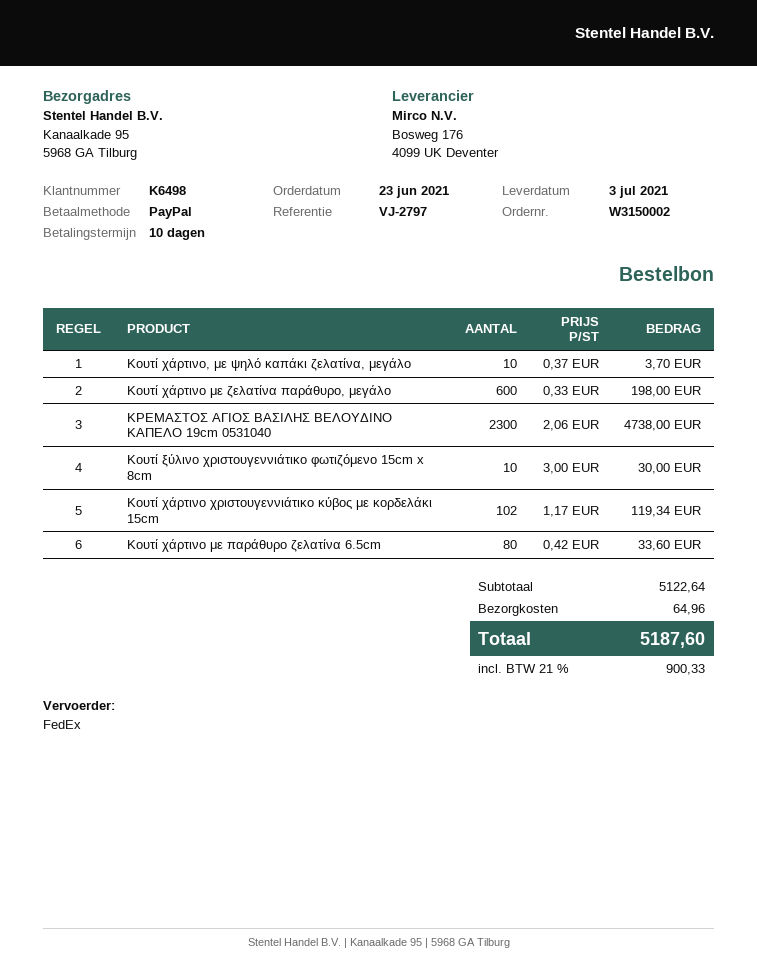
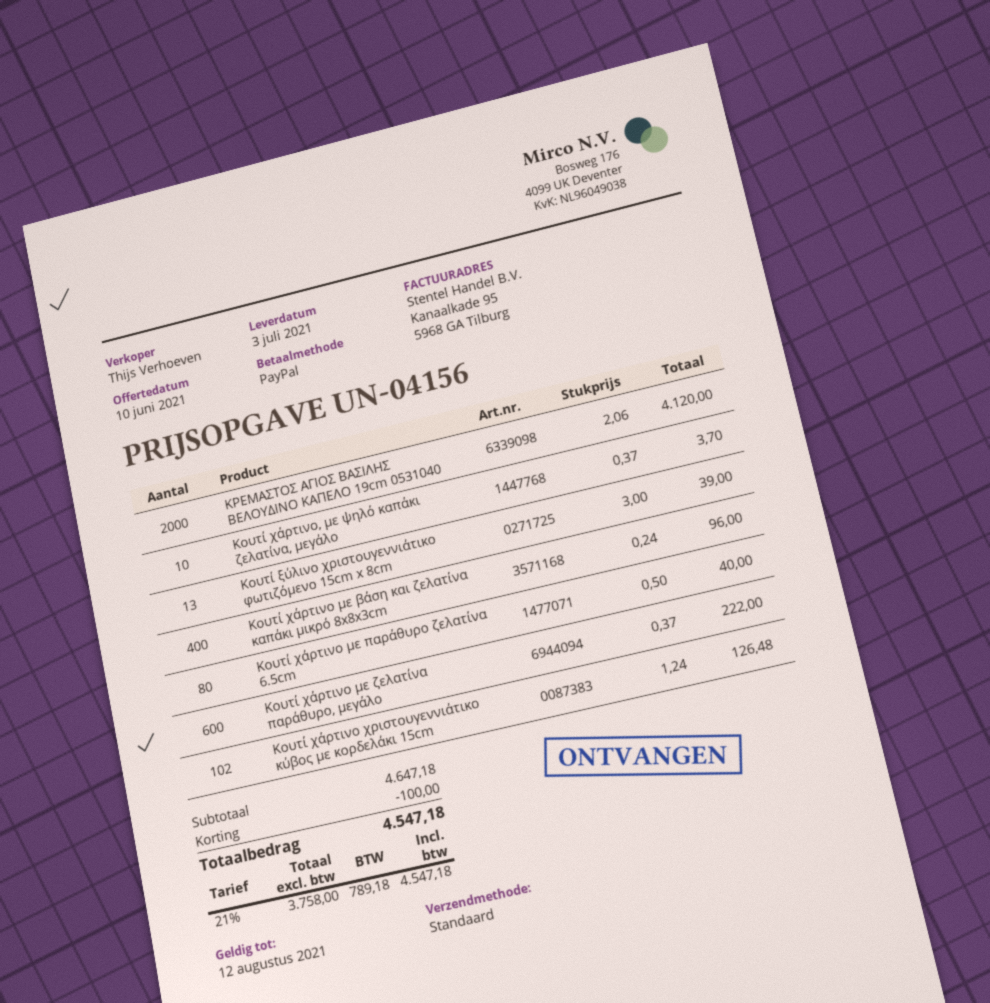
shipping method: FedEx -> standard
Κουτί χάρτινο με ζελατίνα παράθυρο, μεγάλο: 600 x 0.33 = 198.00 -> 600 x 0.37 = 222.00
ΚΡΕΜΑΣΤΟΣ ΑΓΙΟΣ ΒΑΣΙΛΗΣ ΒΕΛΟΥΔΙΝΟ ΚΑΠΕΛΟ 19cm 0531040: 2300 x 2.06 = 4738.00 -> 2000 x 2.06 = 4120.00
Κουτί ξύλινο χριστουγεννιάτικο φωτιζόμενο 15cm x 8cm: 10 x 3.00 = 30.00 -> 13 x 3.00 = 39.00
Κουτί χάρτινο χριστουγεννιάτικο κύβος με κορδελάκι 15cm: 102 x 1.17 = 119.34 -> 102 x 1.24 = 126.48
Κουτί χάρτινο με παράθυρο ζελατίνα 6.5cm: 80 x 0.42 = 33.60 -> 80 x 0.50 = 40.00
Κουτί χάρτινο με βάση και ζελατίνα καπάκι μικρό 8x8x3cm: none -> 400 x 0.24 = 96.00
subtotal: 5122.64 -> 4647.18
discount: none -> 100.00
shipping: 64.96 -> none
tax: 21% = 900.33 -> 21% = 789.18
total: 5187.60 -> 4547.18

